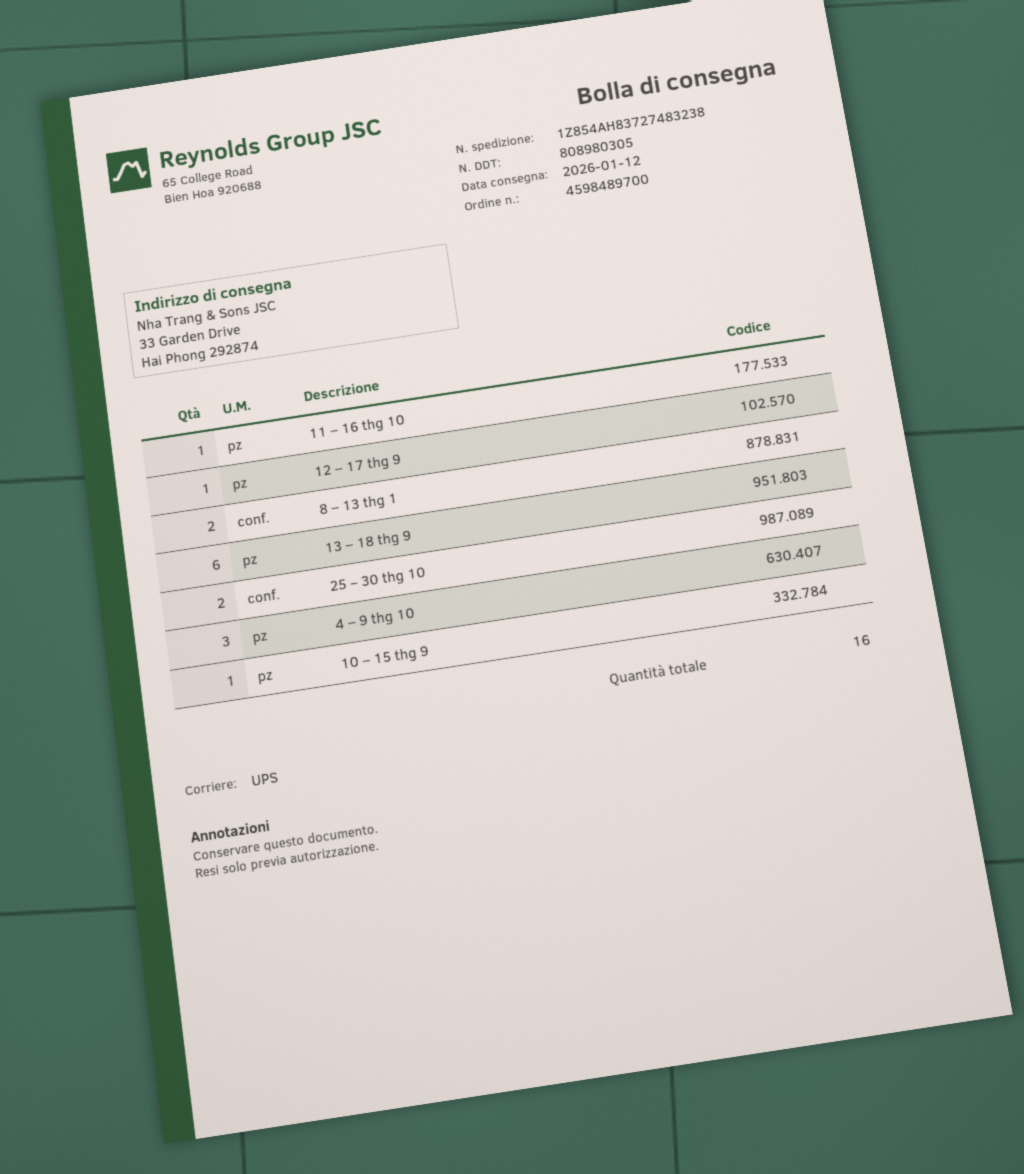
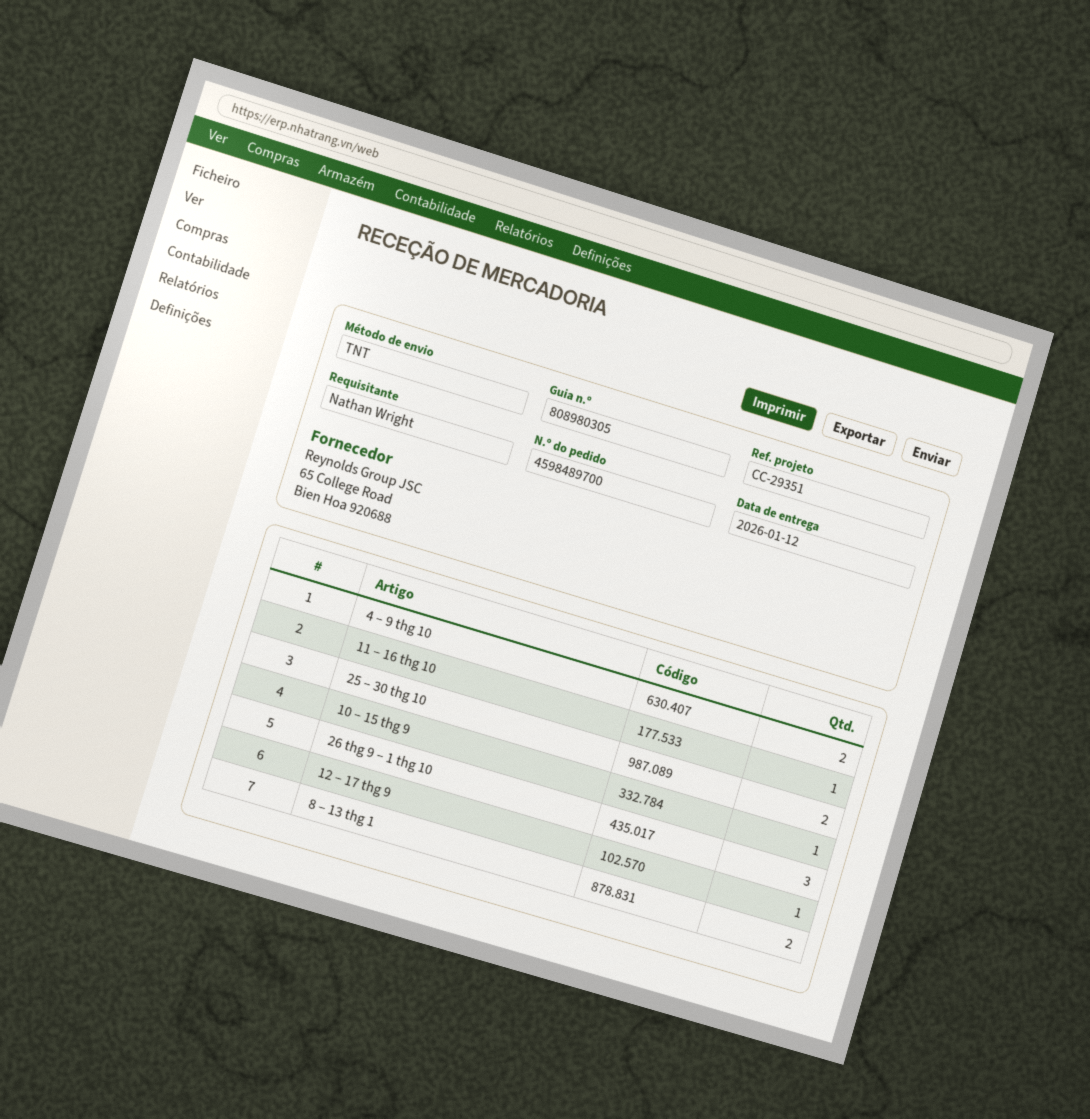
shipping method: UPS -> TNT
13 – 18 thg 9: 6 -> none
4 – 9 thg 10: 3 -> 2
26 thg 9 – 1 thg 10: none -> 3

